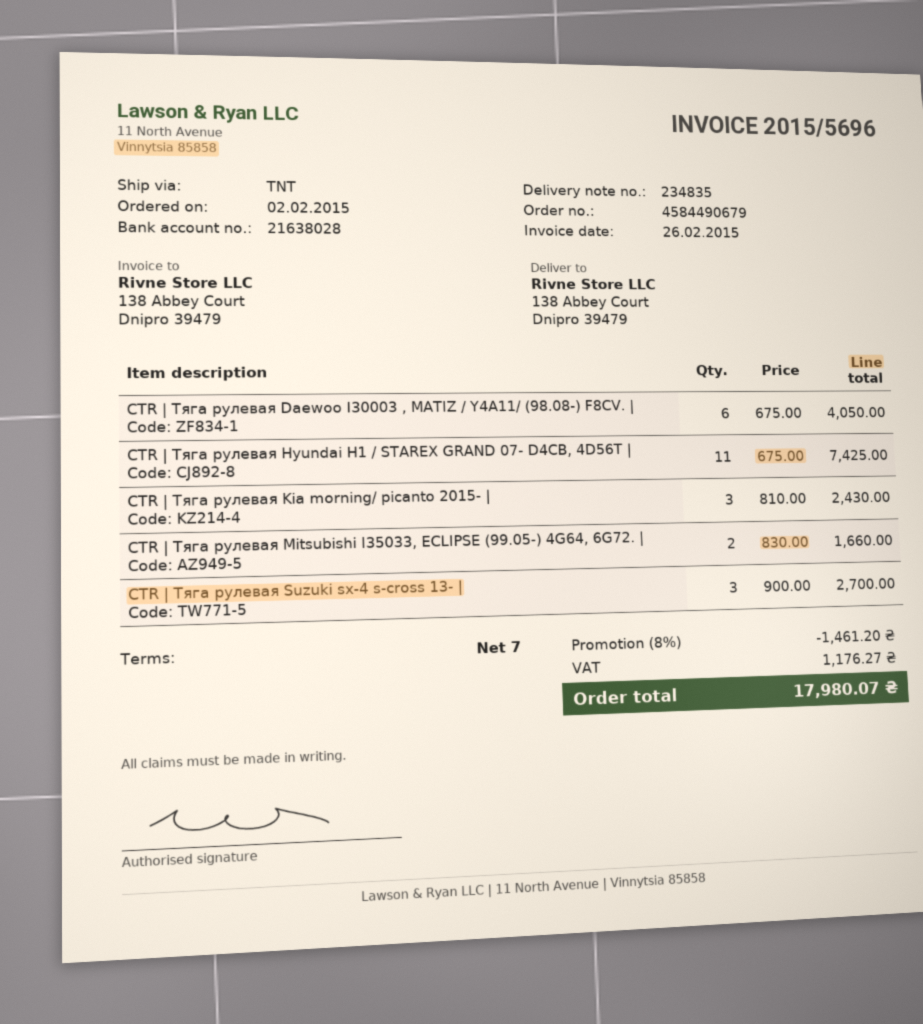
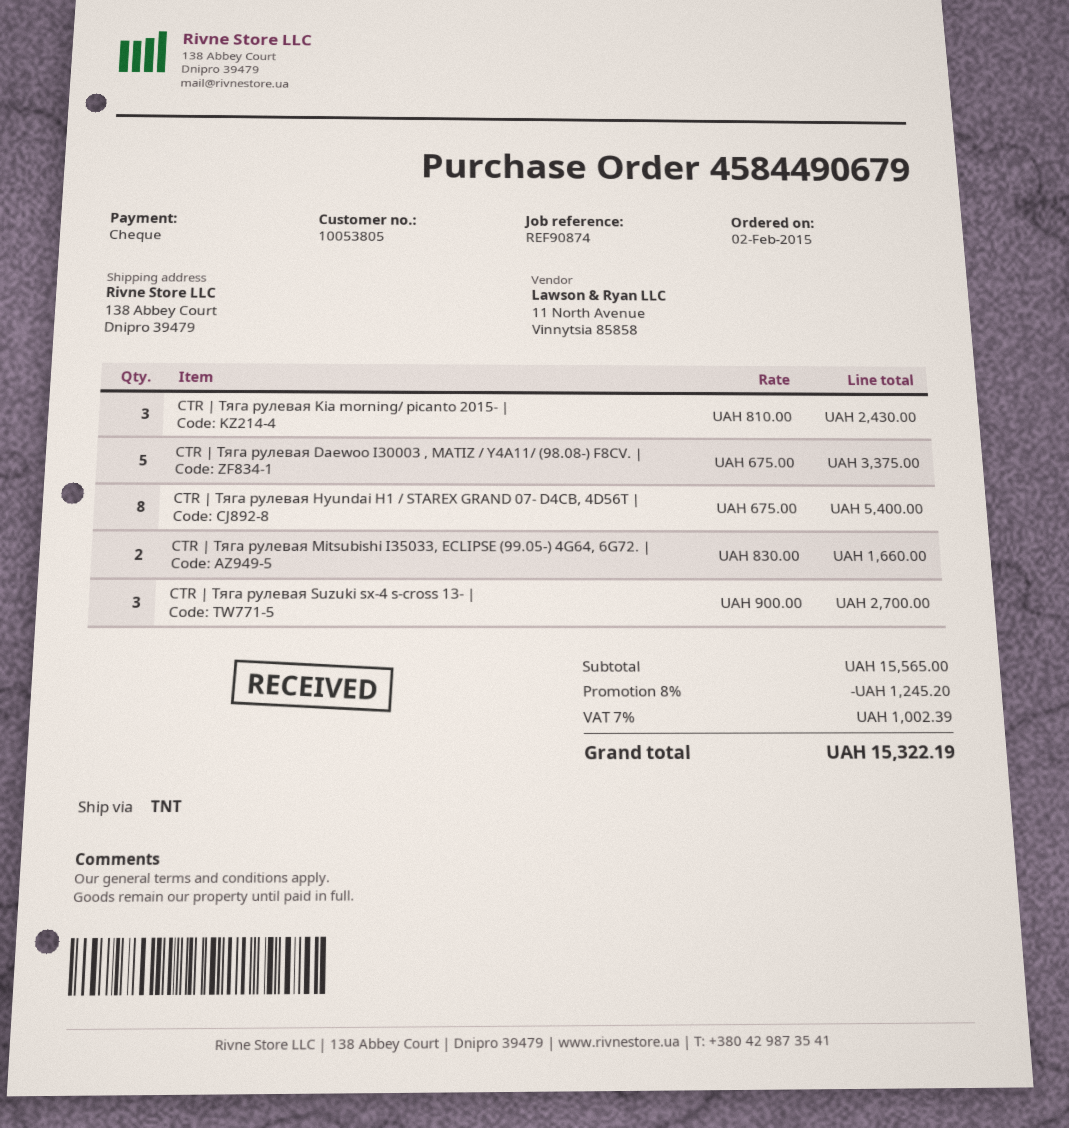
CTR | Тяга рулевая Daewoo I30003 , MATIZ / Y4A11/ (98.08-) F8CV. |: 6 x 675.00 = 4050.00 -> 5 x 675.00 = 3375.00
CTR | Тяга рулевая Hyundai H1 / STAREX GRAND 07- D4CB, 4D56T |: 11 x 675.00 = 7425.00 -> 8 x 675.00 = 5400.00
discount: 8% = 1461.20 -> 8% = 1245.20
tax: 1176.27 -> 1002.39
total: 17980.07 -> 15322.19

